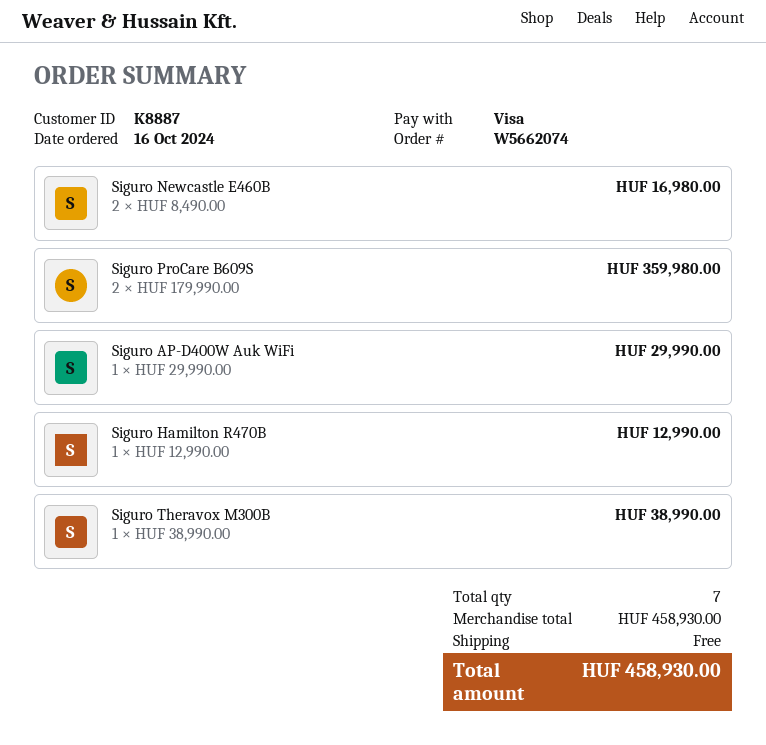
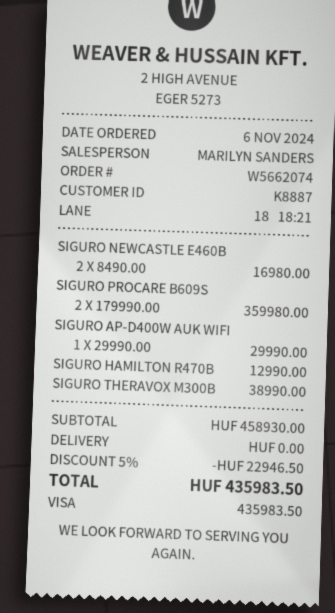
order date: 2024-10-16 -> 2024-11-06
discount: none -> 5% = 22946.50
total: 458930.00 -> 435983.50

